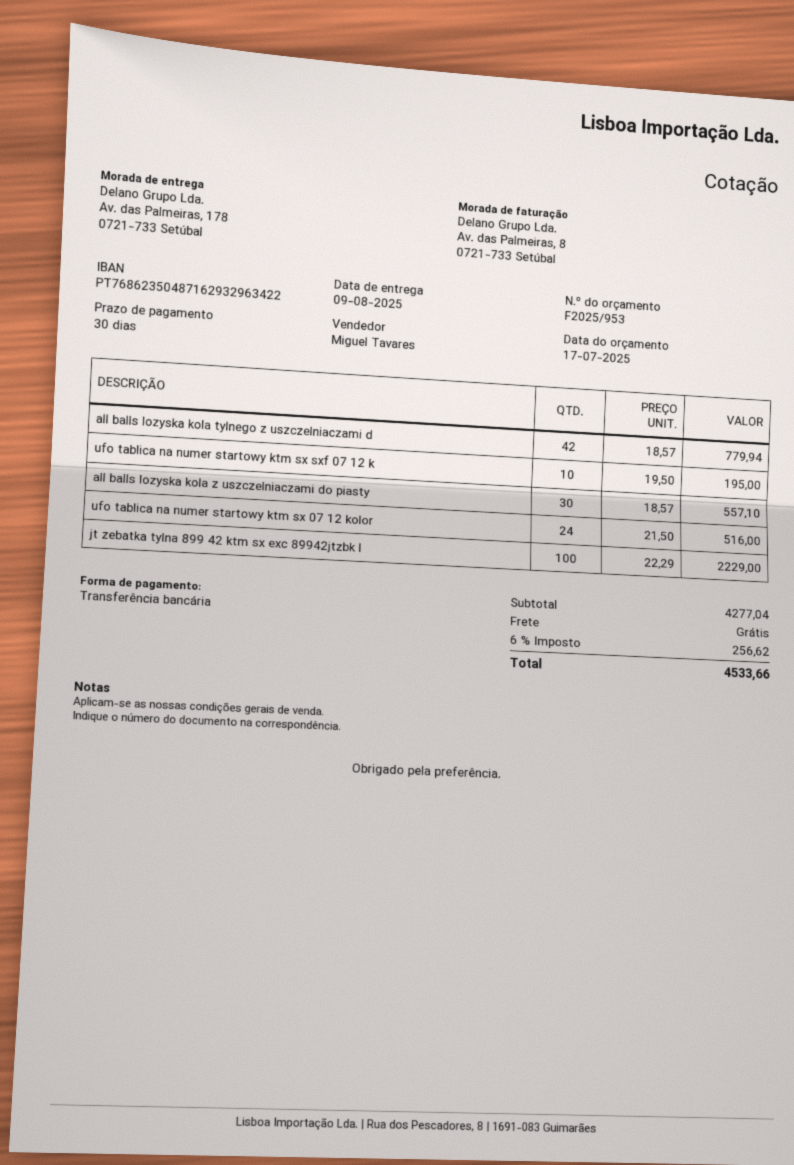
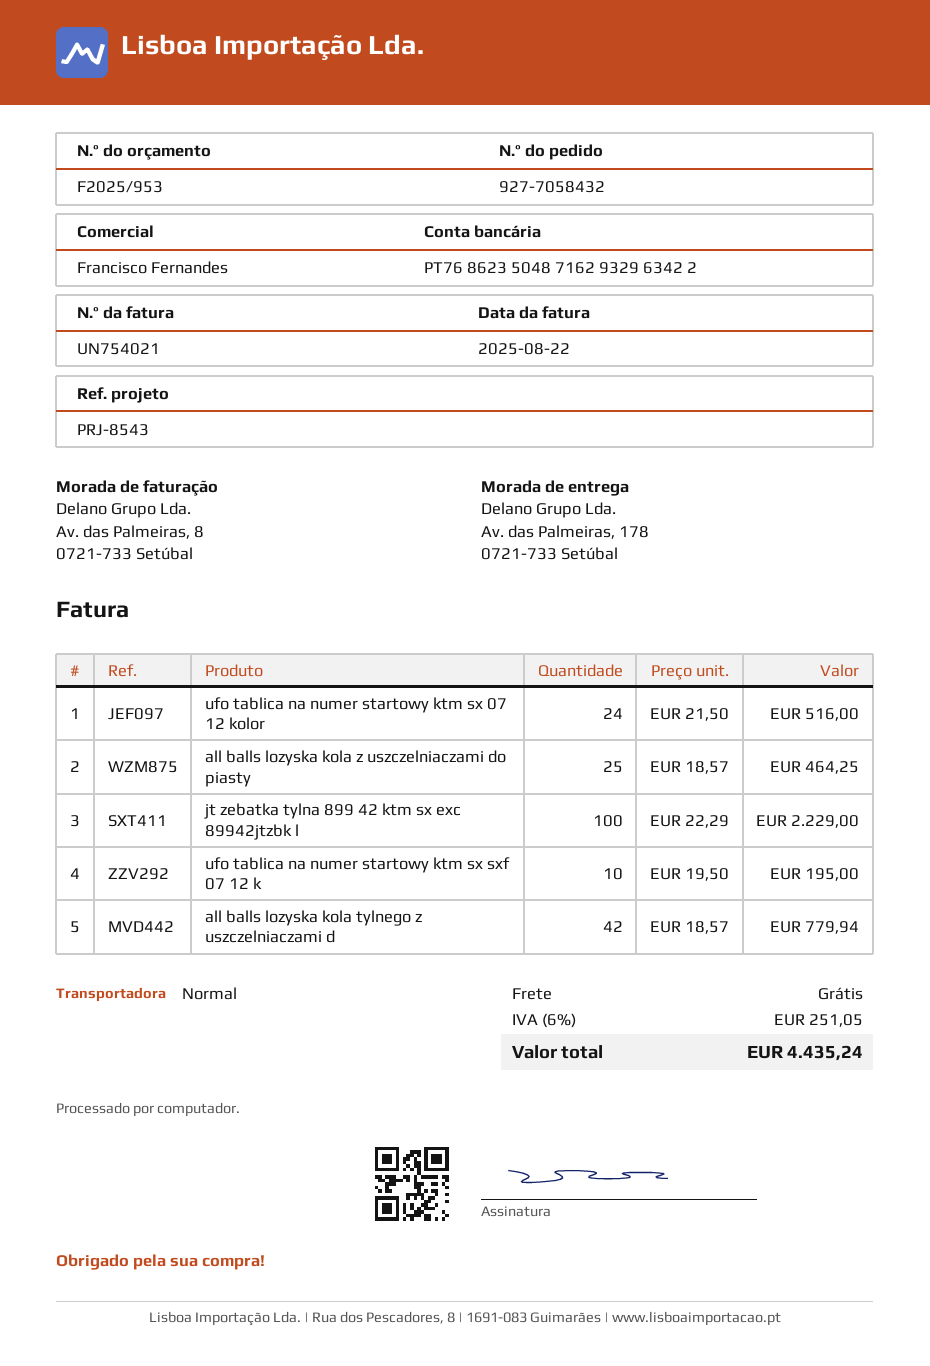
sales rep: Miguel Tavares -> Francisco Fernandes
all balls lozyska kola z uszczelniaczami do piasty: 30 x 18.57 = 557.10 -> 25 x 18.57 = 464.25
tax: 6% = 256.62 -> 6% = 251.05
total: 4533.66 -> 4435.24

